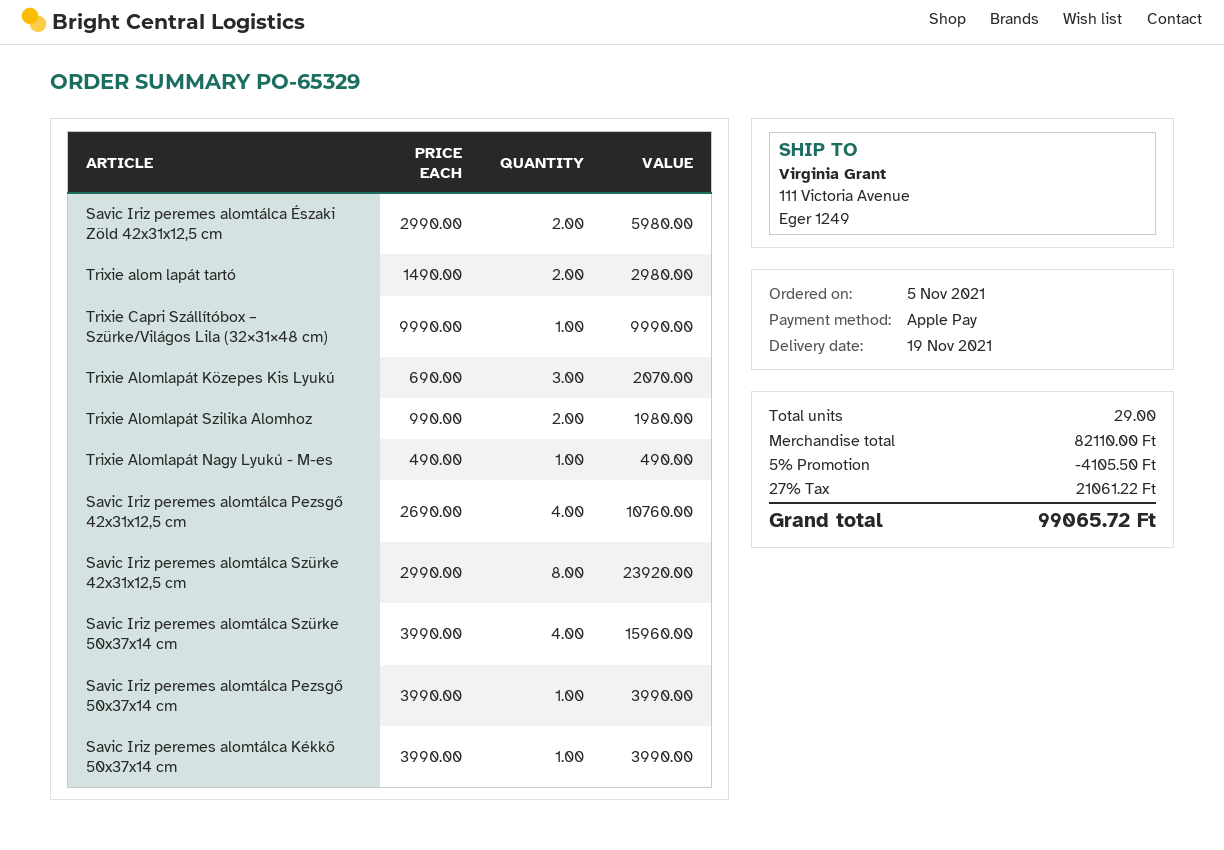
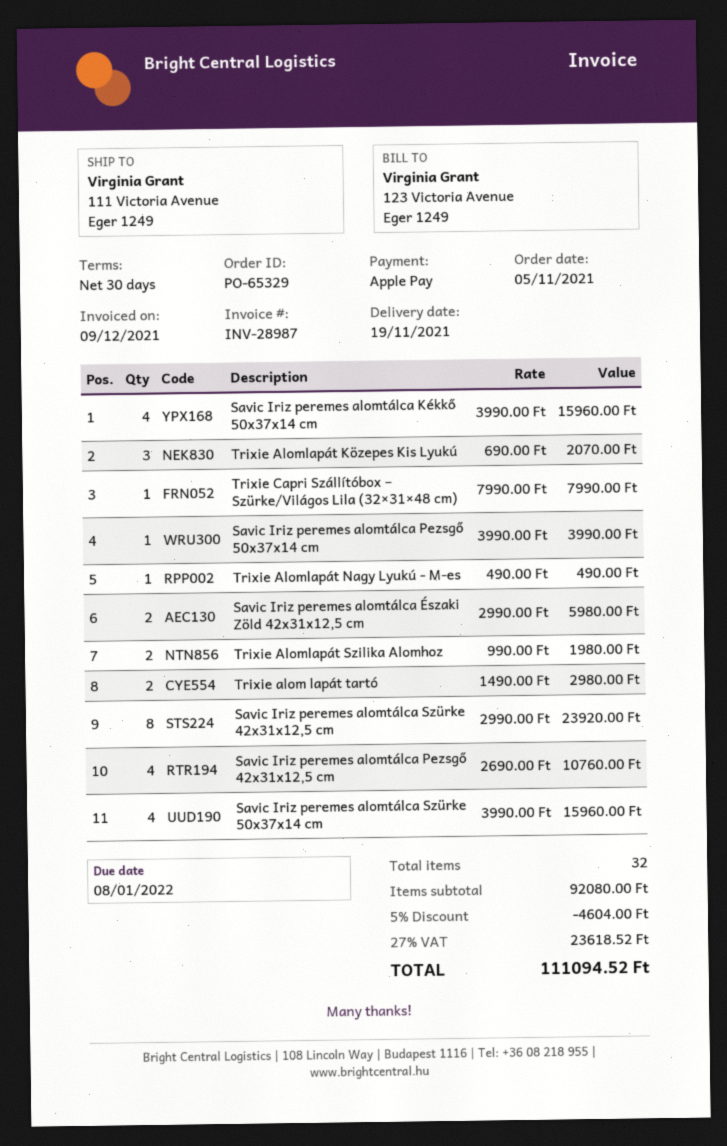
Trixie Capri Szállítóbox – Szürke/Világos Lila (32×31×48 cm): 1 x 9990.00 = 9990.00 -> 1 x 7990.00 = 7990.00
Savic Iriz peremes alomtálca Kékkő 50x37x14 cm: 1 x 3990.00 = 3990.00 -> 4 x 3990.00 = 15960.00
total quantity: 29 -> 32
subtotal: 82110.00 -> 92080.00
discount: 5% = 4105.50 -> 5% = 4604.00
tax: 27% = 21061.22 -> 27% = 23618.52
total: 99065.72 -> 111094.52

